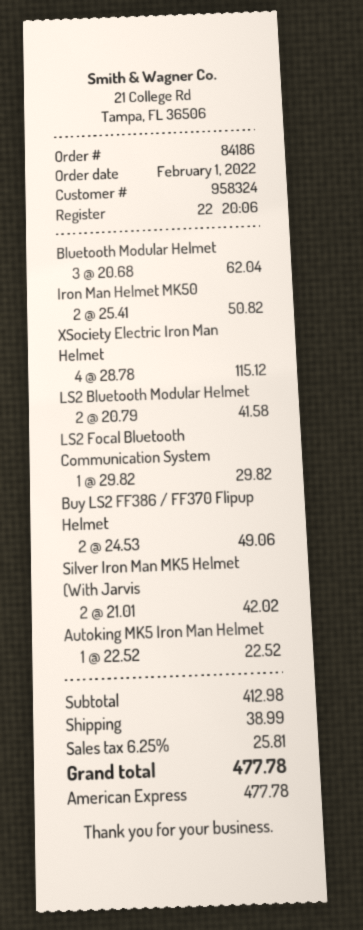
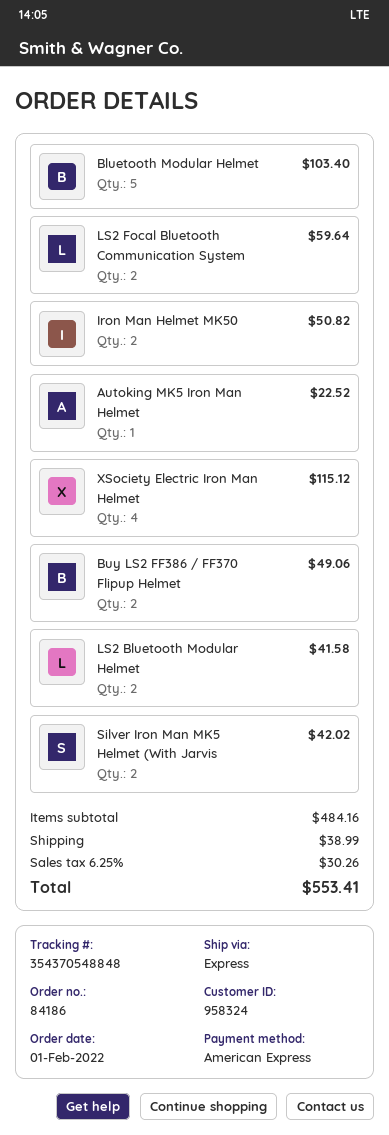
Bluetooth Modular Helmet: 3 for 62.04 -> 5 for 103.40
LS2 Focal Bluetooth Communication System: 1 for 29.82 -> 2 for 59.64
subtotal: 412.98 -> 484.16
tax: 6.25% = 25.81 -> 6.25% = 30.26
total: 477.78 -> 553.41

